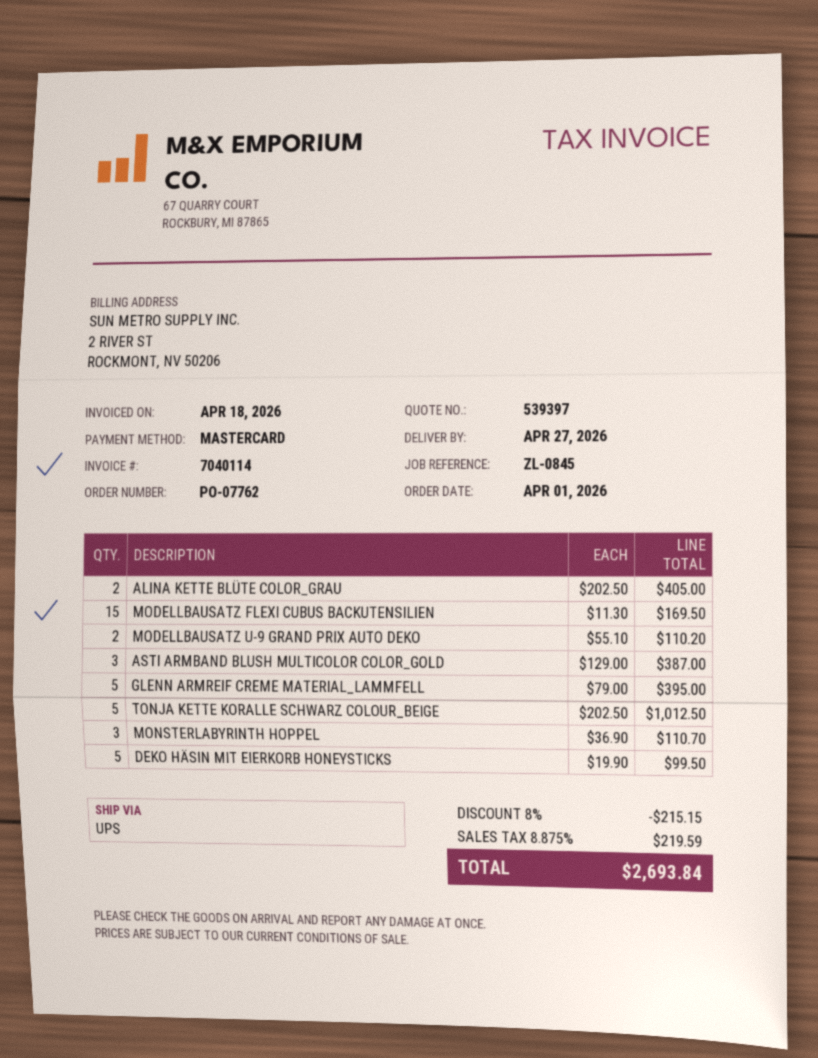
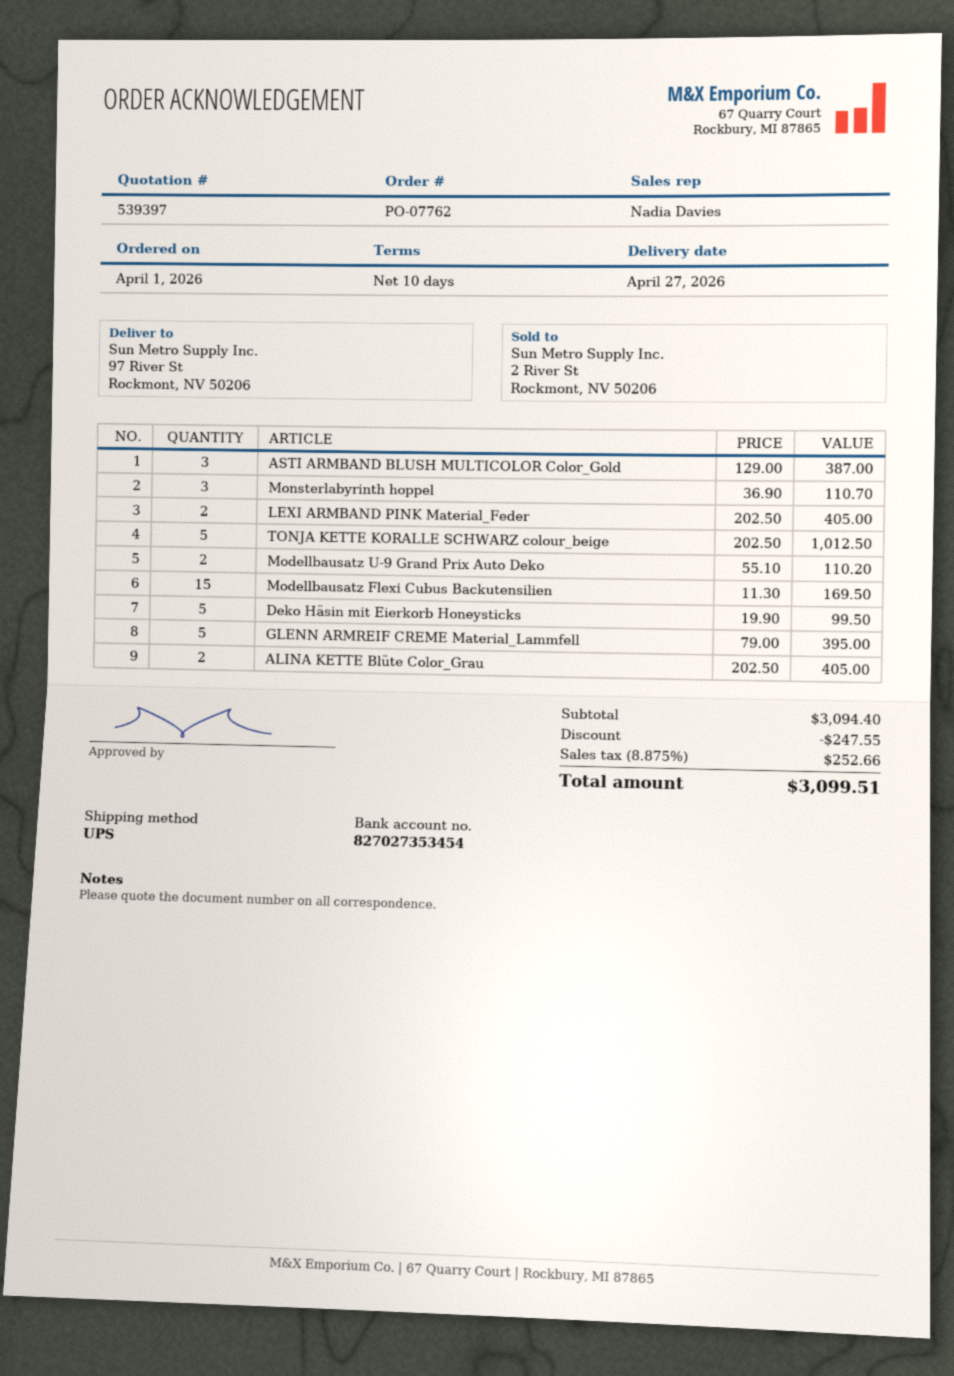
LEXI ARMBAND PINK Material_Feder: none -> 2 x 202.50 = 405.00
discount: 215.15 -> 247.55
tax: 8.875% = 219.59 -> 8.875% = 252.66
total: 2693.84 -> 3099.51

